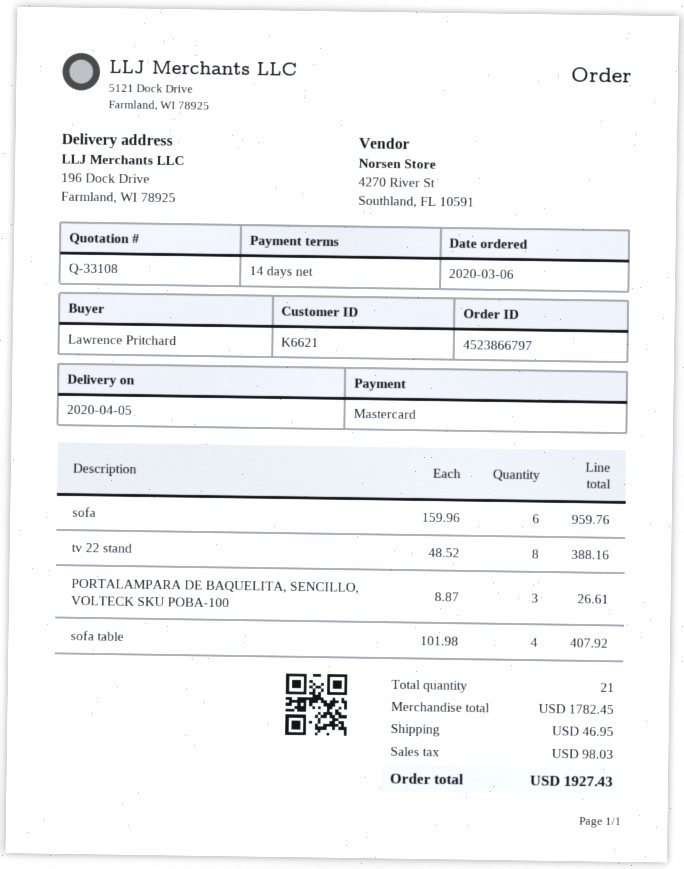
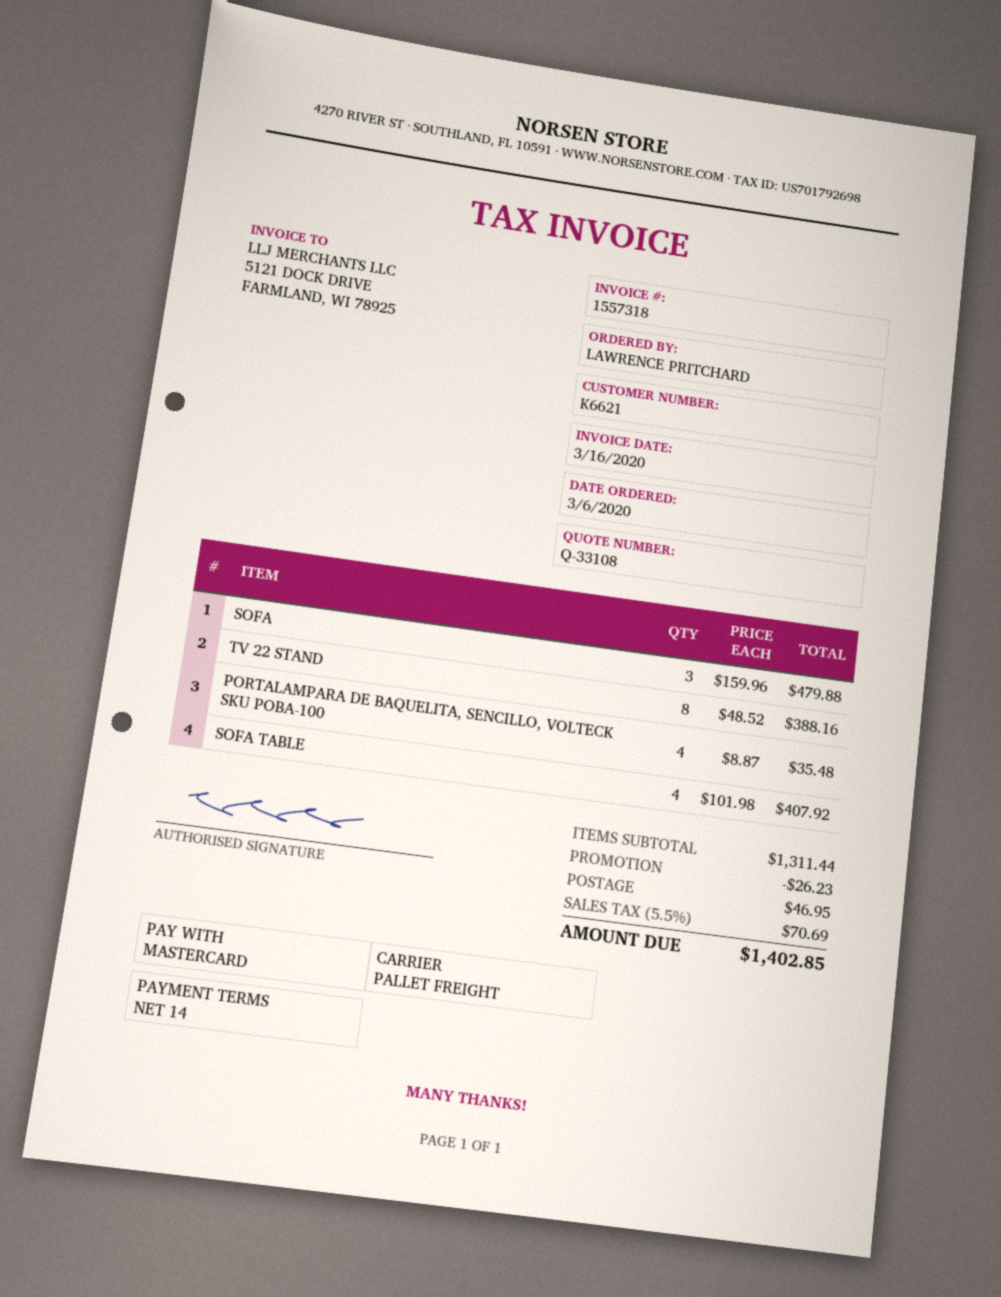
sofa: 6 x 159.96 = 959.76 -> 3 x 159.96 = 479.88
PORTALAMPARA DE BAQUELITA, SENCILLO, VOLTECK SKU POBA-100: 3 x 8.87 = 26.61 -> 4 x 8.87 = 35.48
subtotal: 1782.45 -> 1311.44
discount: none -> 26.23
tax: 98.03 -> 70.69
total: 1927.43 -> 1402.85

